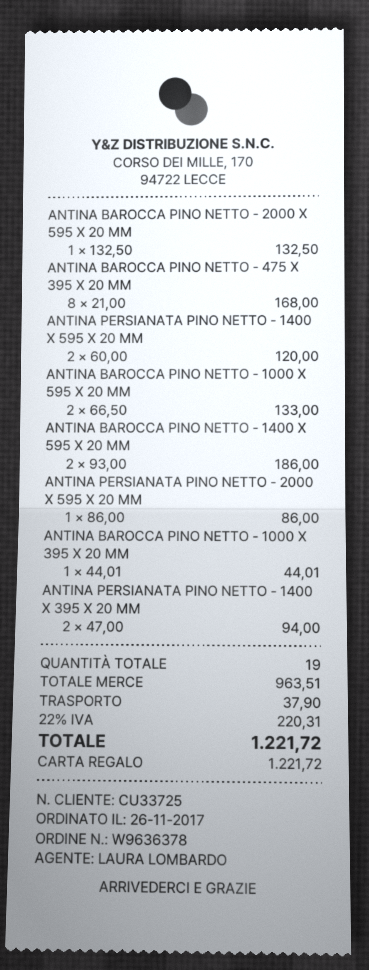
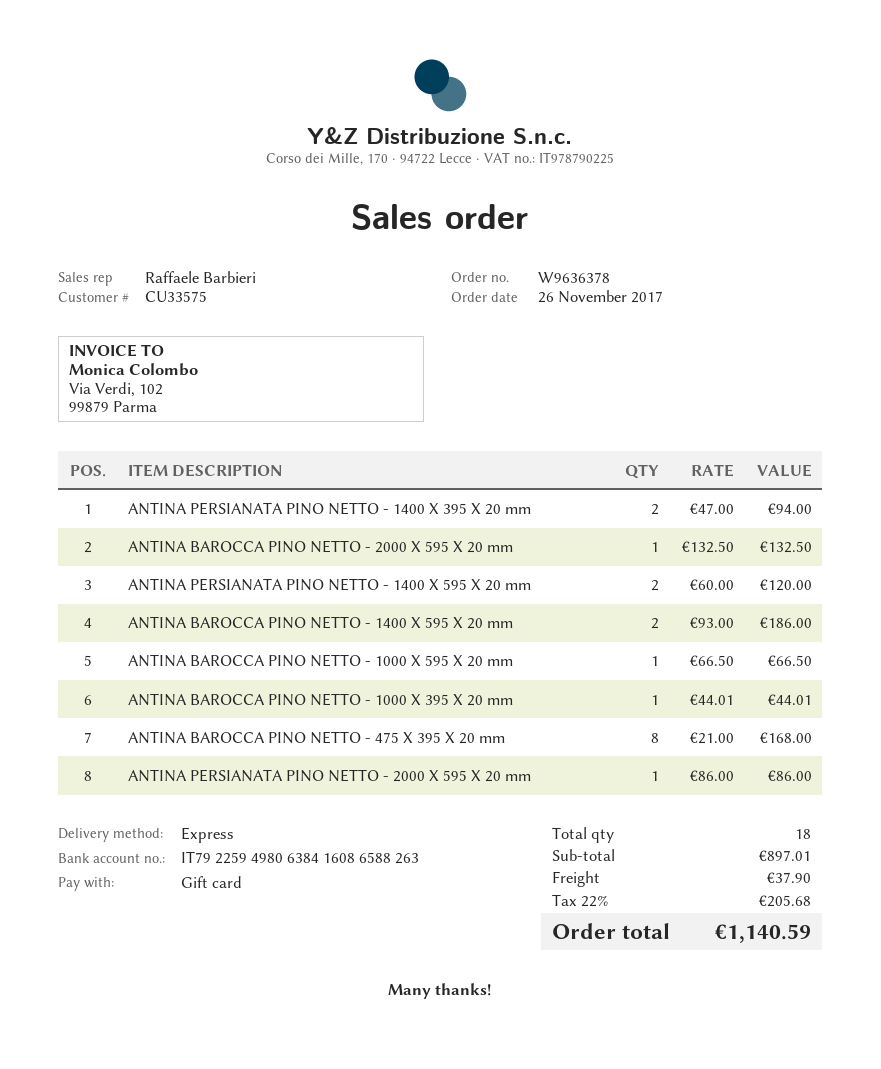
customer number: CU33725 -> CU33575
sales rep: LAURA LOMBARDO -> Raffaele Barbieri
ANTINA BAROCCA PINO NETTO - 1000 X 595 X 20 MM: 2 x 66.50 = 133.00 -> 1 x 66.50 = 66.50
total quantity: 19 -> 18
subtotal: 963.51 -> 897.01
tax: 22% = 220.31 -> 22% = 205.68
total: 1221.72 -> 1140.59

